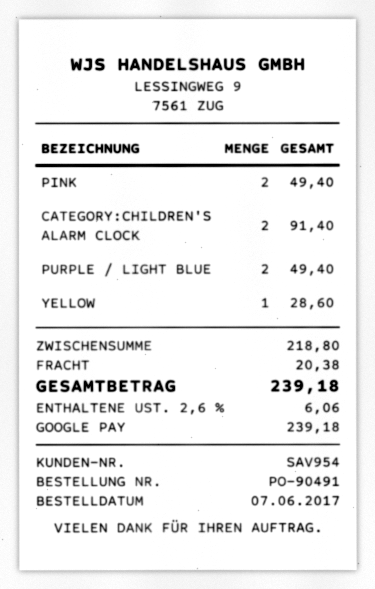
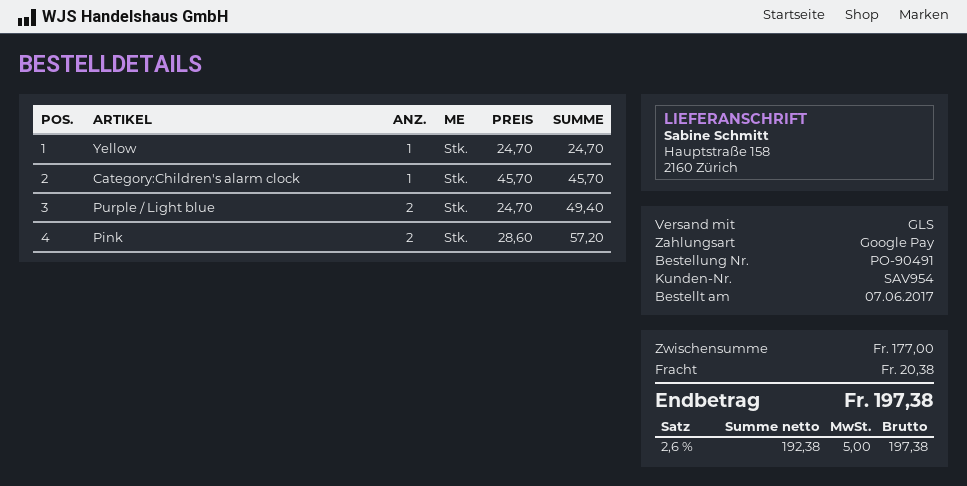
PINK: 2 for 49.40 -> 2 for 57.20
CATEGORY:CHILDREN'S ALARM CLOCK: 2 for 91.40 -> 1 for 45.70
YELLOW: 1 for 28.60 -> 1 for 24.70
subtotal: 218.80 -> 177.00
tax: 2.6% = 6.06 -> 2.6% = 5.00
total: 239.18 -> 197.38

